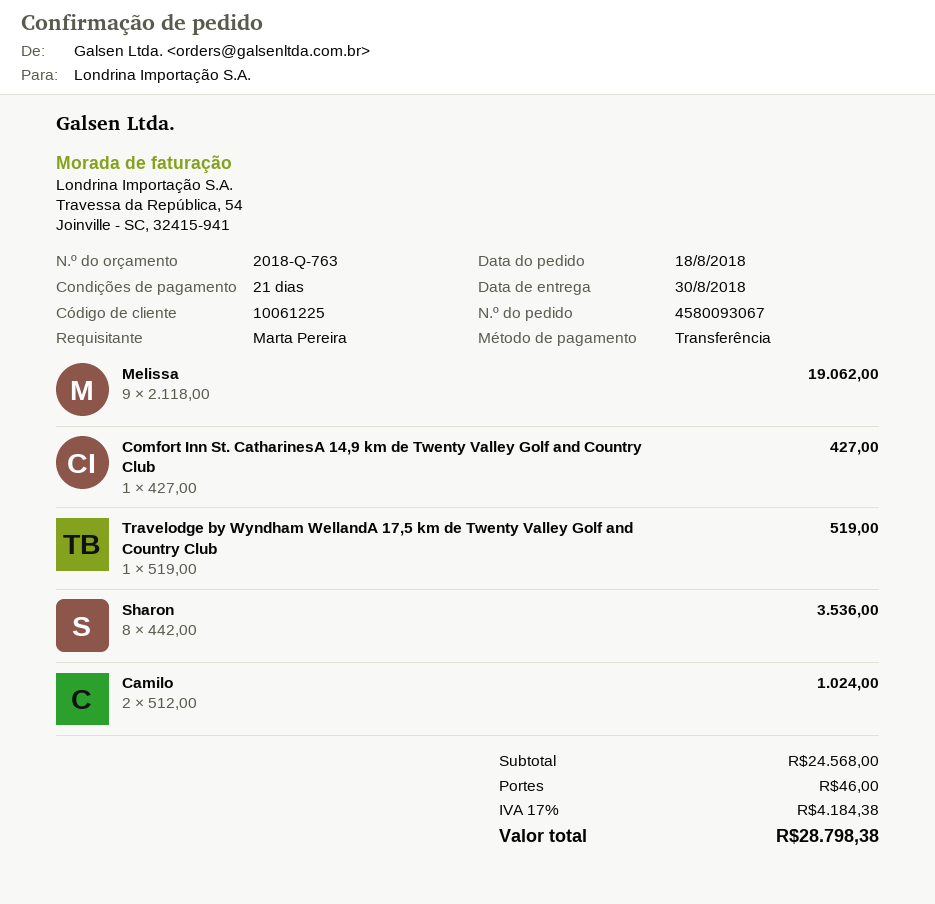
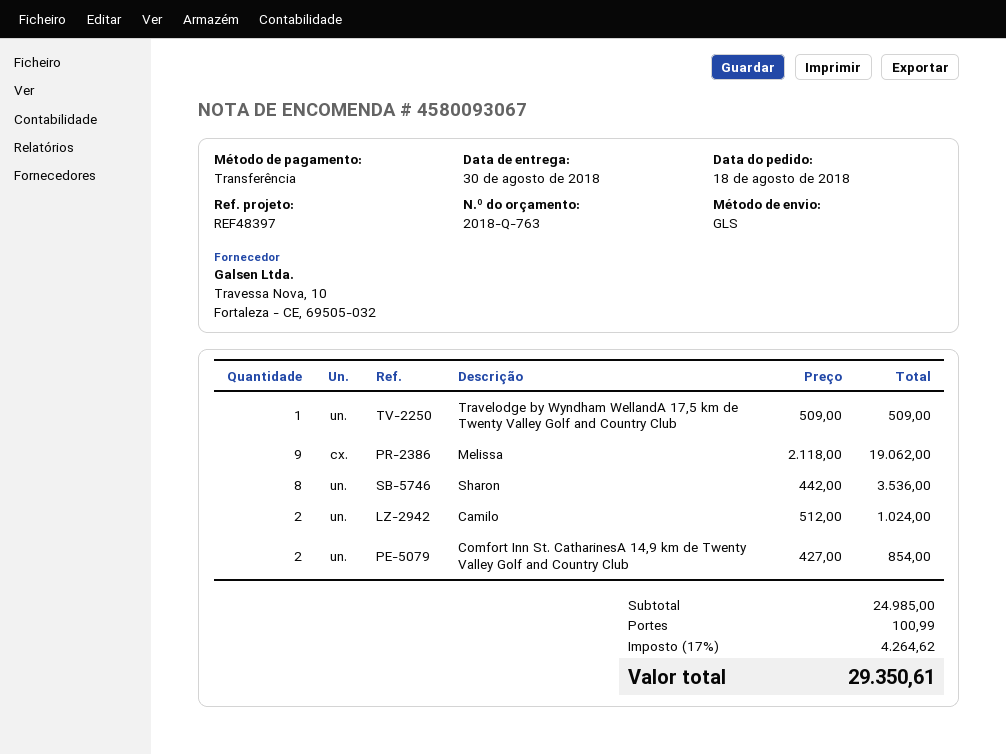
Comfort Inn St. CatharinesA 14,9 km de Twenty Valley Golf and Country Club: 1 x 427.00 = 427.00 -> 2 x 427.00 = 854.00
Travelodge by Wyndham WellandA 17,5 km de Twenty Valley Golf and Country Club: 1 x 519.00 = 519.00 -> 1 x 509.00 = 509.00
subtotal: 24568.00 -> 24985.00
shipping: 46.00 -> 100.99
tax: 17% = 4184.38 -> 17% = 4264.62
total: 28798.38 -> 29350.61

